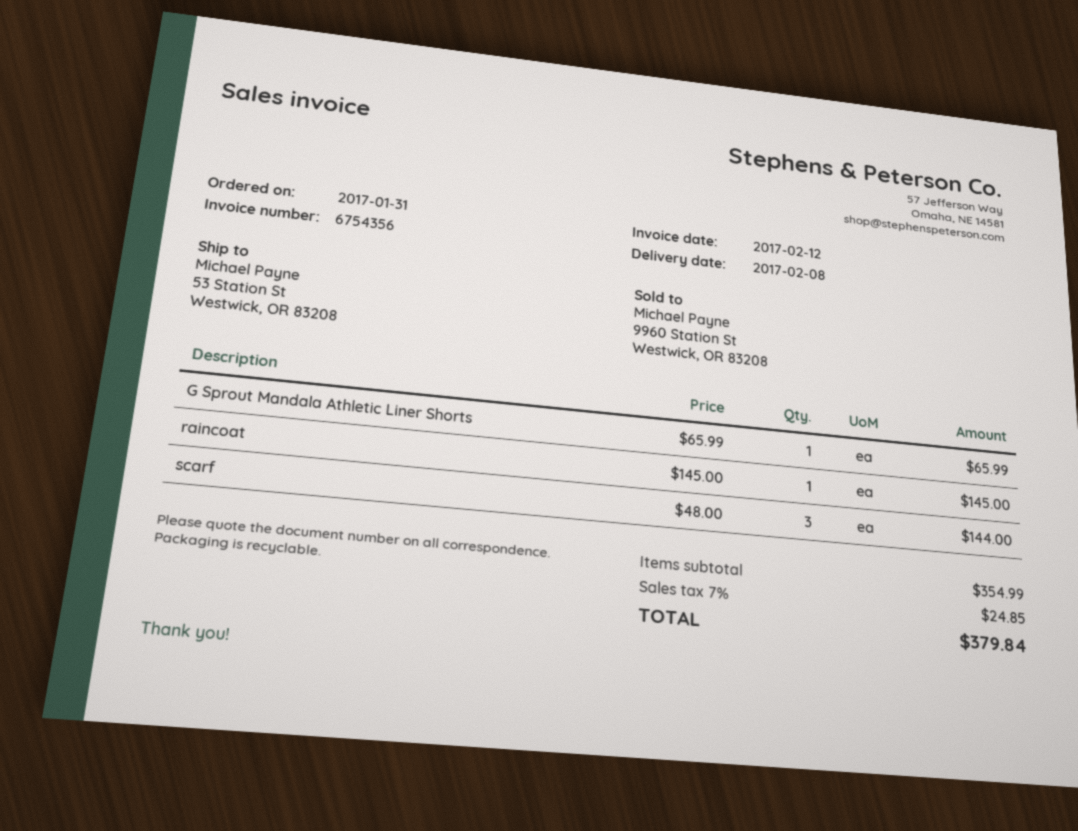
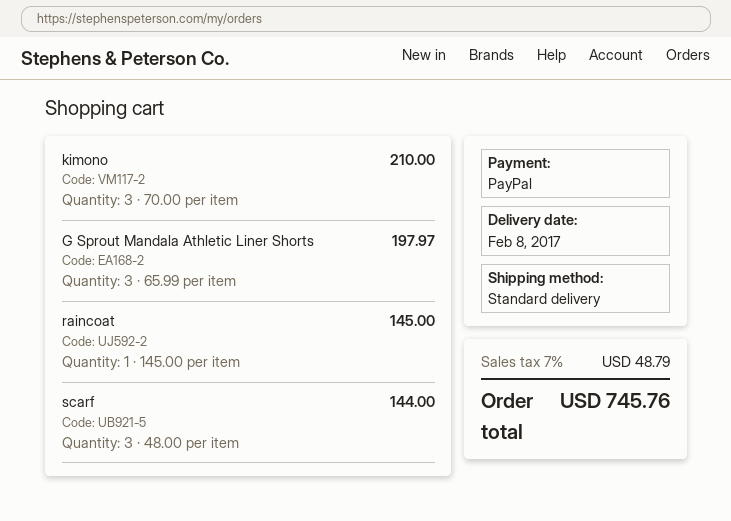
G Sprout Mandala Athletic Liner Shorts: 1 x 65.99 = 65.99 -> 3 x 65.99 = 197.97
kimono: none -> 3 x 70.00 = 210.00
tax: 7% = 24.85 -> 7% = 48.79
total: 379.84 -> 745.76

